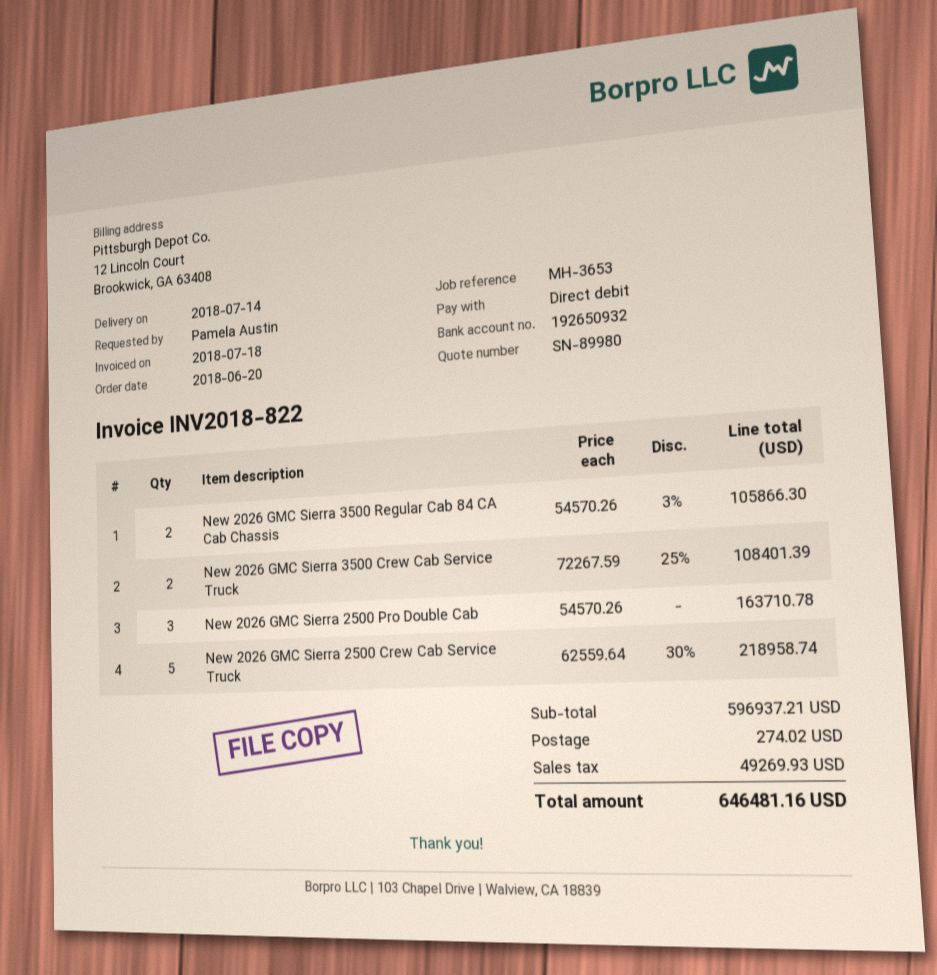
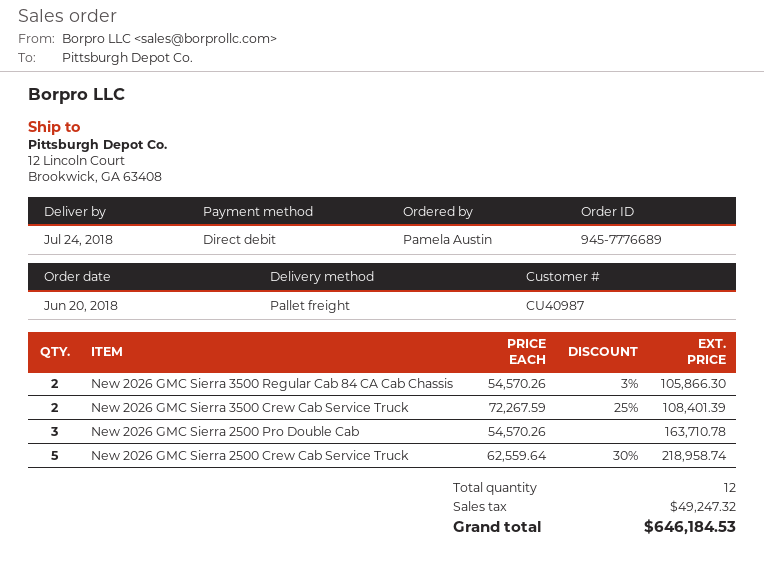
delivery date: 2018-07-14 -> 2018-07-24
shipping: 274.02 -> none
tax: 49269.93 -> 49247.32
total: 646481.16 -> 646184.53

